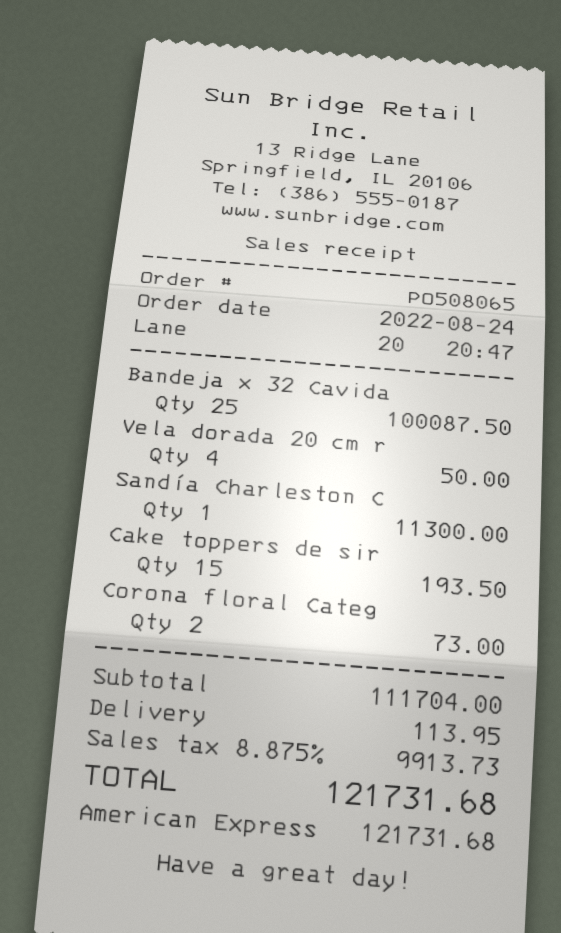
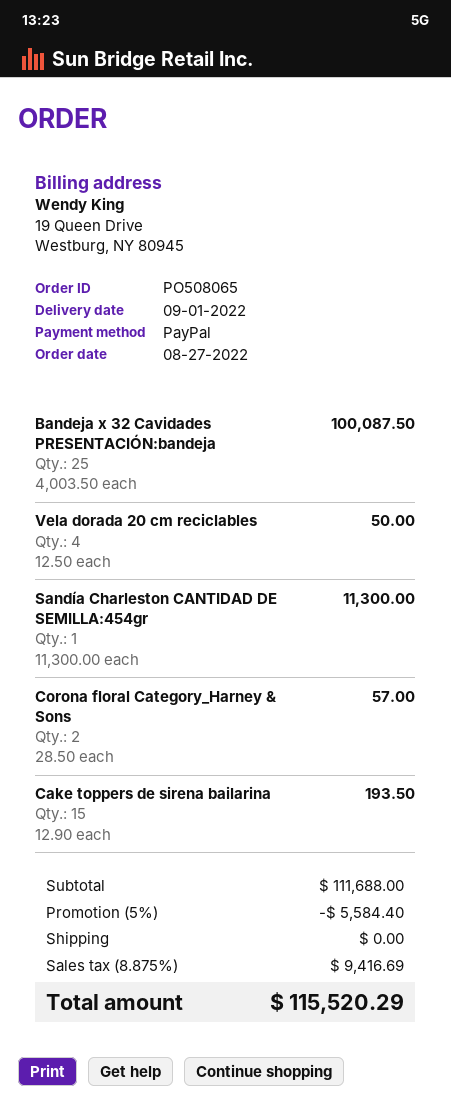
order date: 2022-08-24 -> 2022-08-27
payment method: American Express -> PayPal
Corona floral Categ: 2 for 73.00 -> 2 for 57.00
subtotal: 111704.00 -> 111688.00
discount: none -> 5% = 5584.40
shipping: 113.95 -> 0.00
tax: 8.875% = 9913.73 -> 8.875% = 9416.69
total: 121731.68 -> 115520.29

